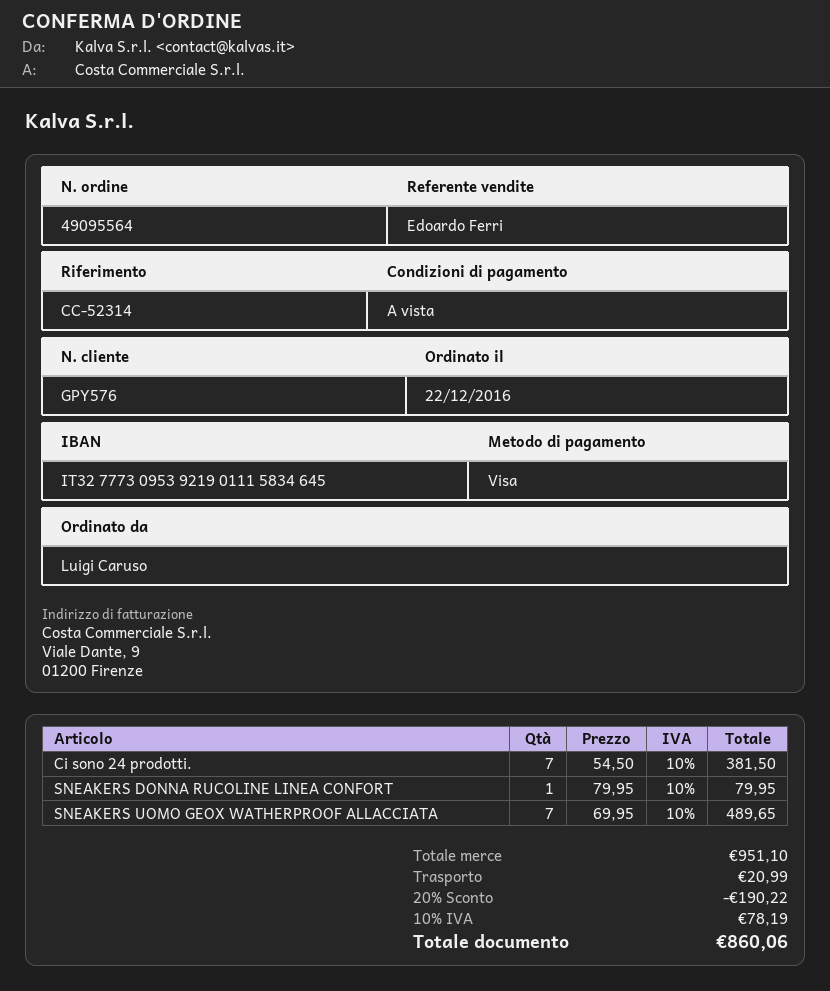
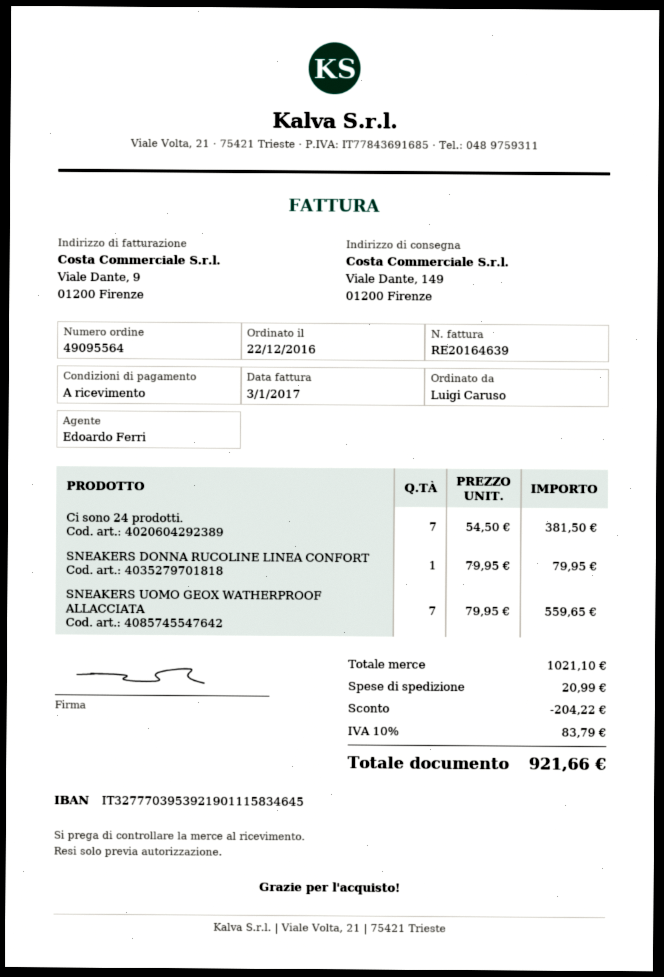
bank account: IT3277730953921901115834645 -> IT3277703953921901115834645
SNEAKERS UOMO GEOX WATHERPROOF ALLACCIATA: 7 x 69.95 = 489.65 -> 7 x 79.95 = 559.65
subtotal: 951.10 -> 1021.10
discount: 190.22 -> 204.22
tax: 10% = 78.19 -> 10% = 83.79
total: 860.06 -> 921.66

